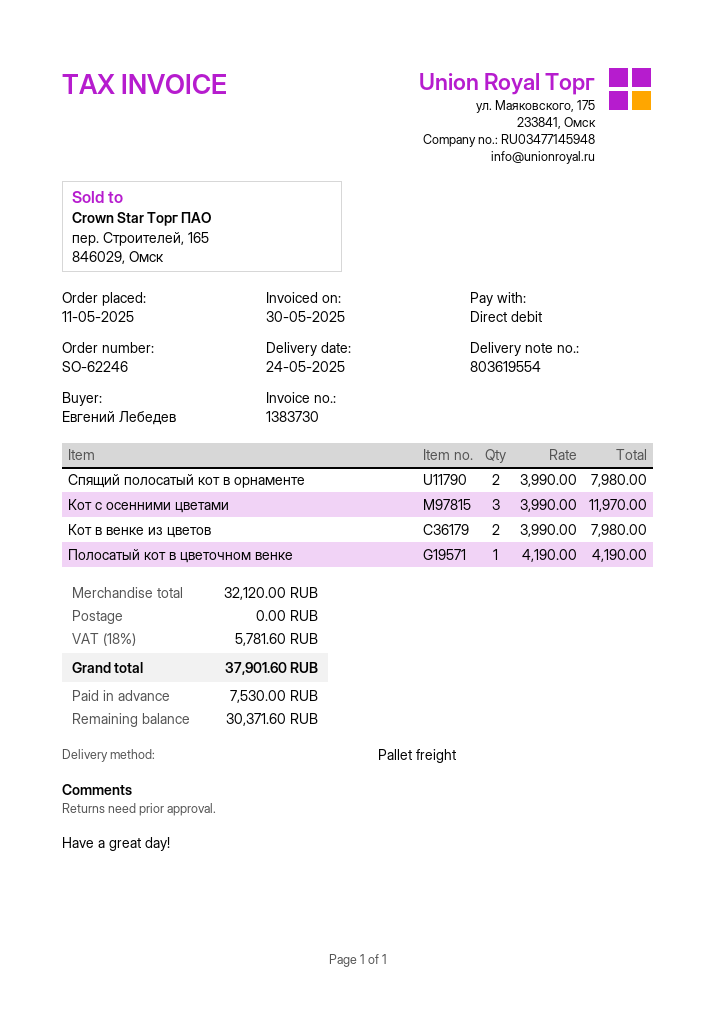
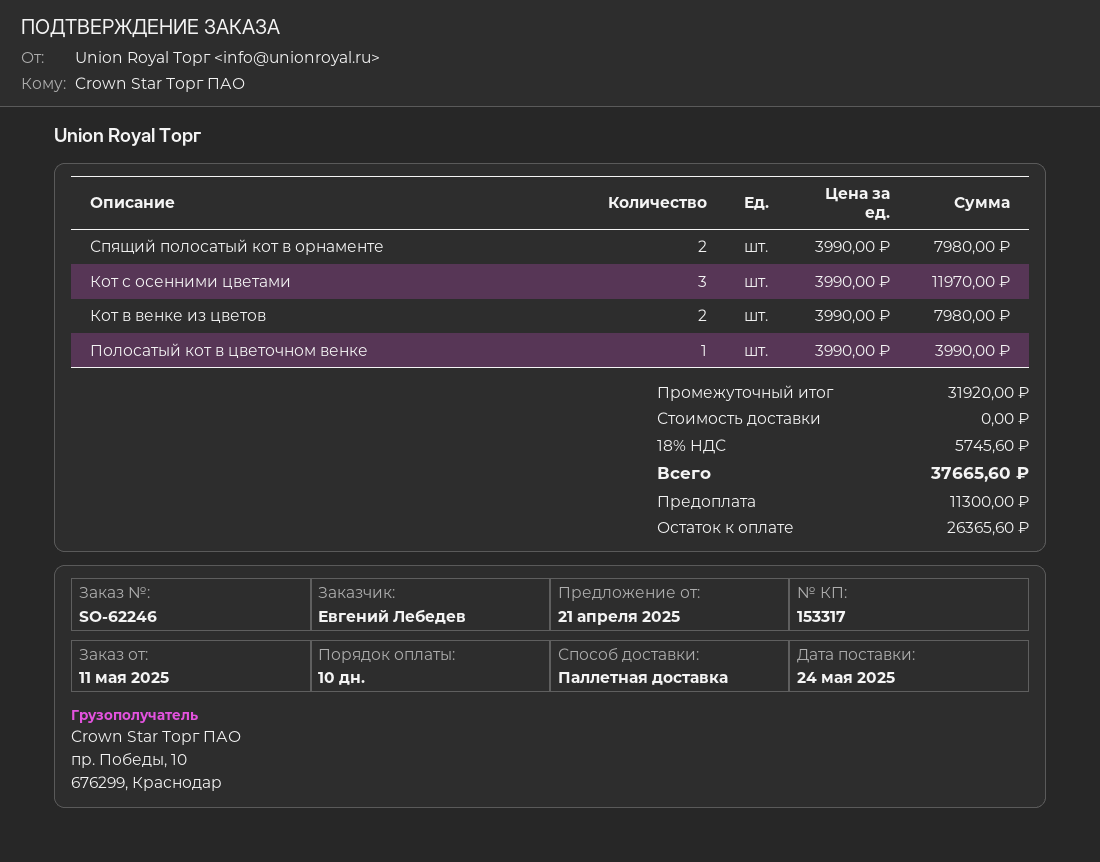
Полосатый кот в цветочном венке: 1 x 4190.00 = 4190.00 -> 1 x 3990.00 = 3990.00
subtotal: 32120.00 -> 31920.00
tax: 18% = 5781.60 -> 18% = 5745.60
total: 37901.60 -> 37665.60
deposit: 7530.00 -> 11300.00
balance: 30371.60 -> 26365.60

